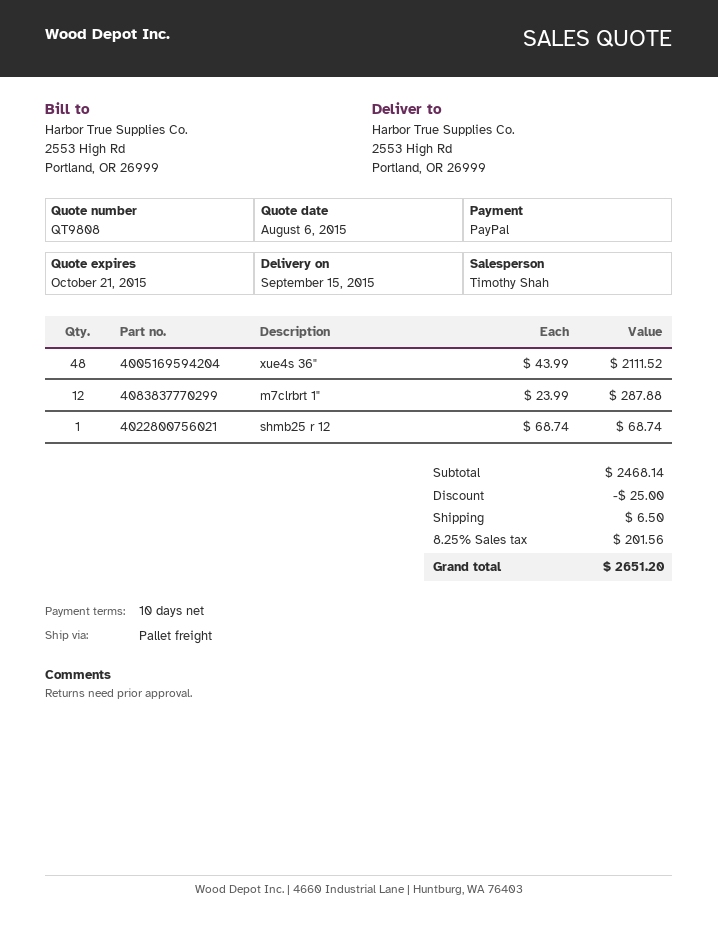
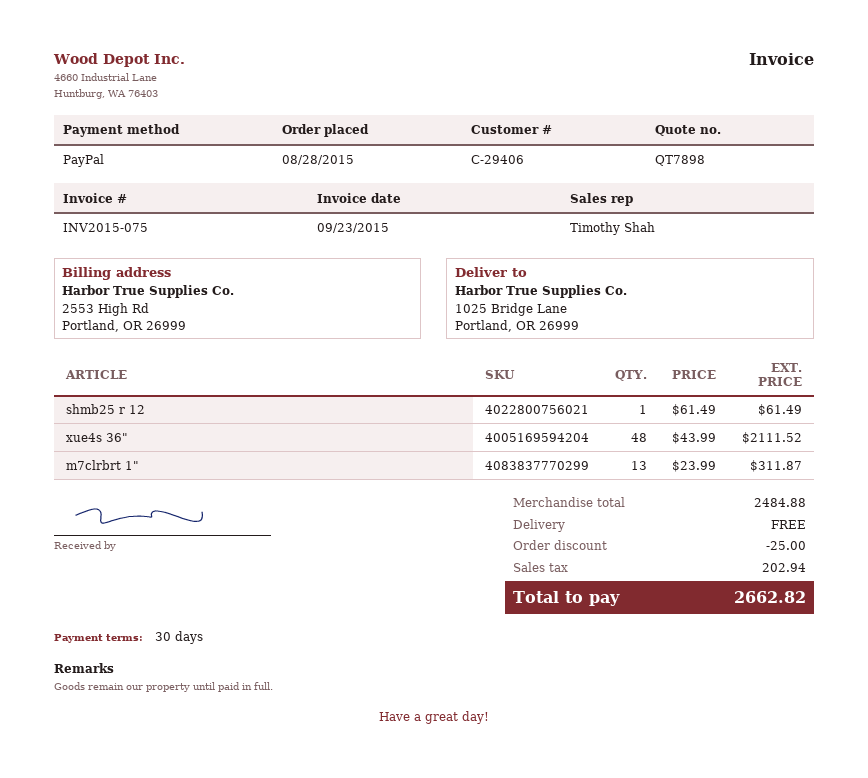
quote number: QT9808 -> QT7898
payment terms: 10 days -> 30 days
ship to: 2553 High Rd, Portland, OR 26999 -> 1025 Bridge Lane, Portland, OR 26999
m7clrbrt 1": 12 x 23.99 = 287.88 -> 13 x 23.99 = 311.87
shmb25 r 12: 1 x 68.74 = 68.74 -> 1 x 61.49 = 61.49
subtotal: 2468.14 -> 2484.88
shipping: 6.50 -> 0.00
tax: 201.56 -> 202.94
total: 2651.20 -> 2662.82

